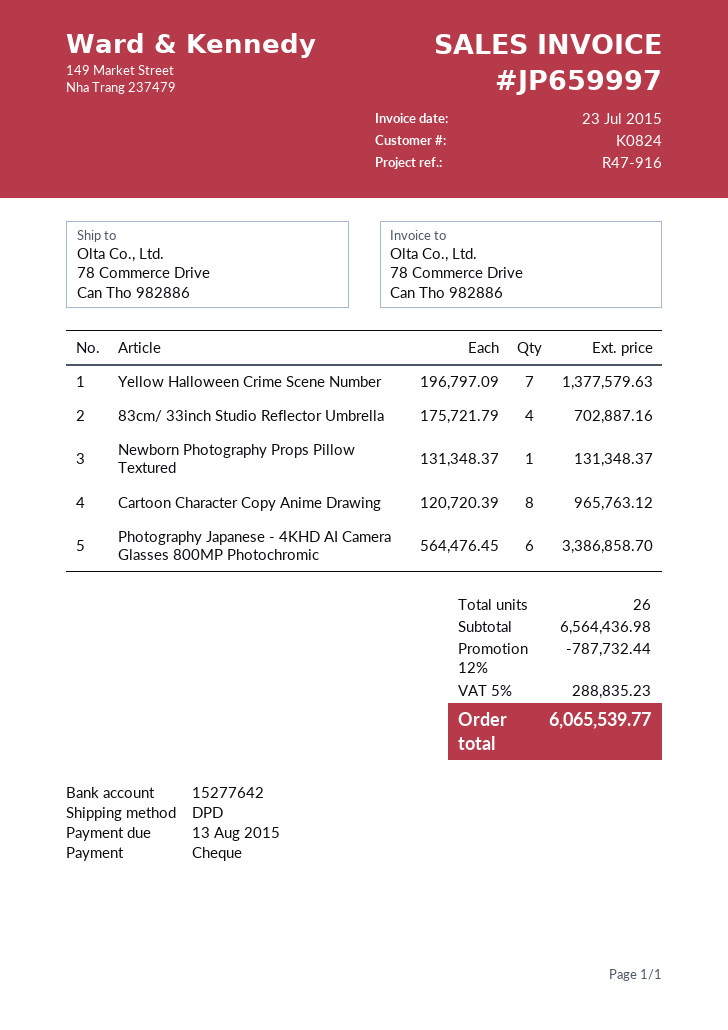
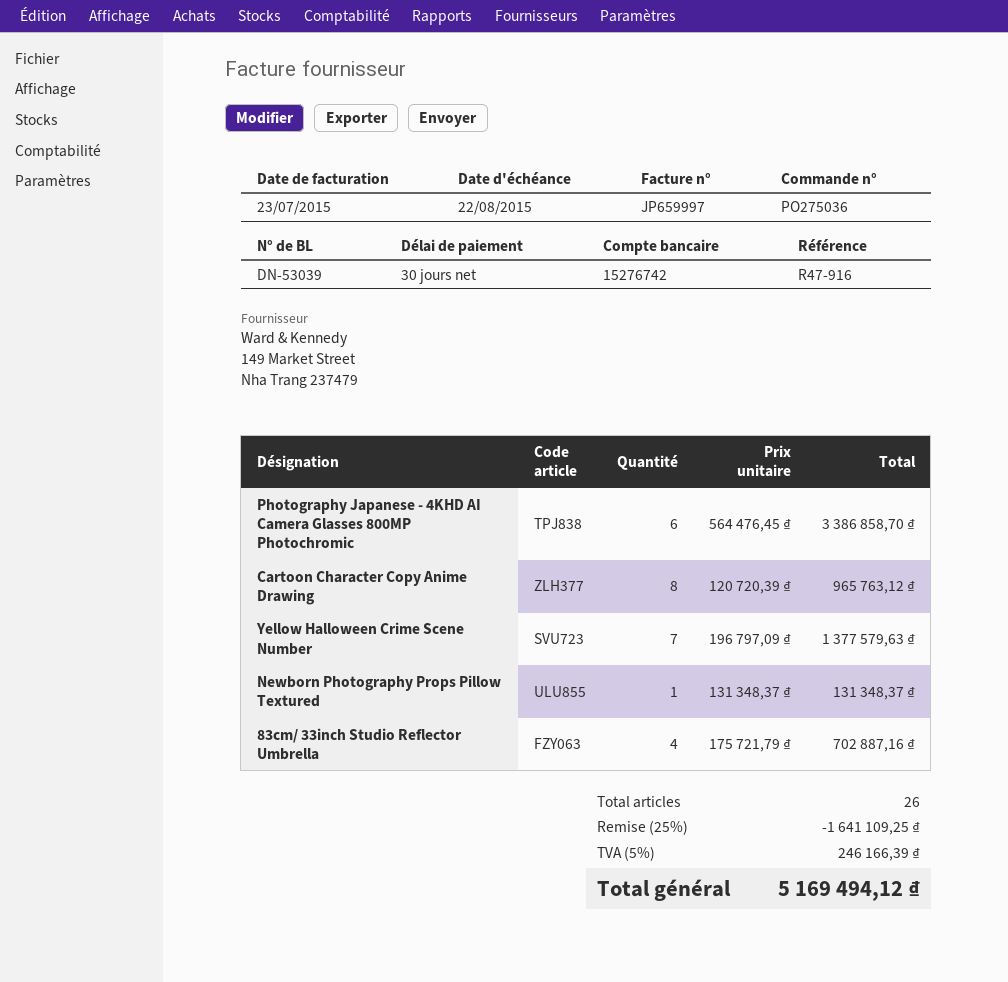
due date: 2015-08-13 -> 2015-08-22
bank account: 15277642 -> 15276742
discount: 12% = 787732.44 -> 25% = 1641109.25
tax: 5% = 288835.23 -> 5% = 246166.39
total: 6065539.77 -> 5169494.12

